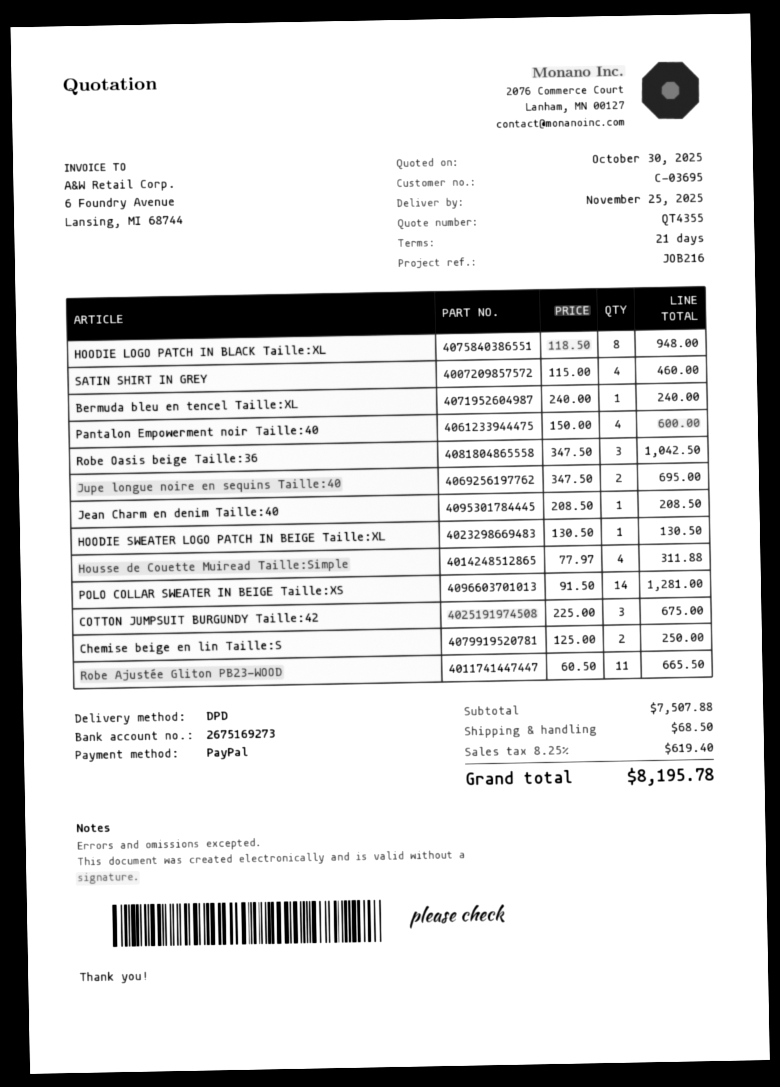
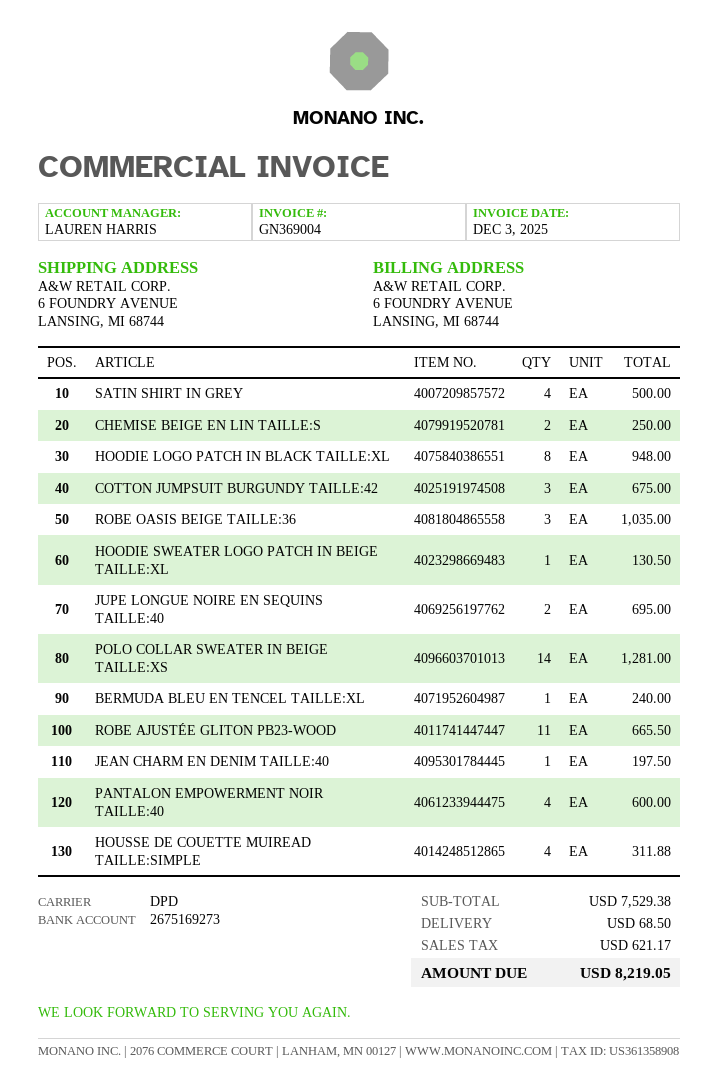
SATIN SHIRT IN GREY: 4 for 460.00 -> 4 for 500.00
Robe Oasis beige Taille:36: 3 for 1042.50 -> 3 for 1035.00
Jean Charm en denim Taille:40: 1 for 208.50 -> 1 for 197.50
subtotal: 7507.88 -> 7529.38
tax: 619.40 -> 621.17
total: 8195.78 -> 8219.05

